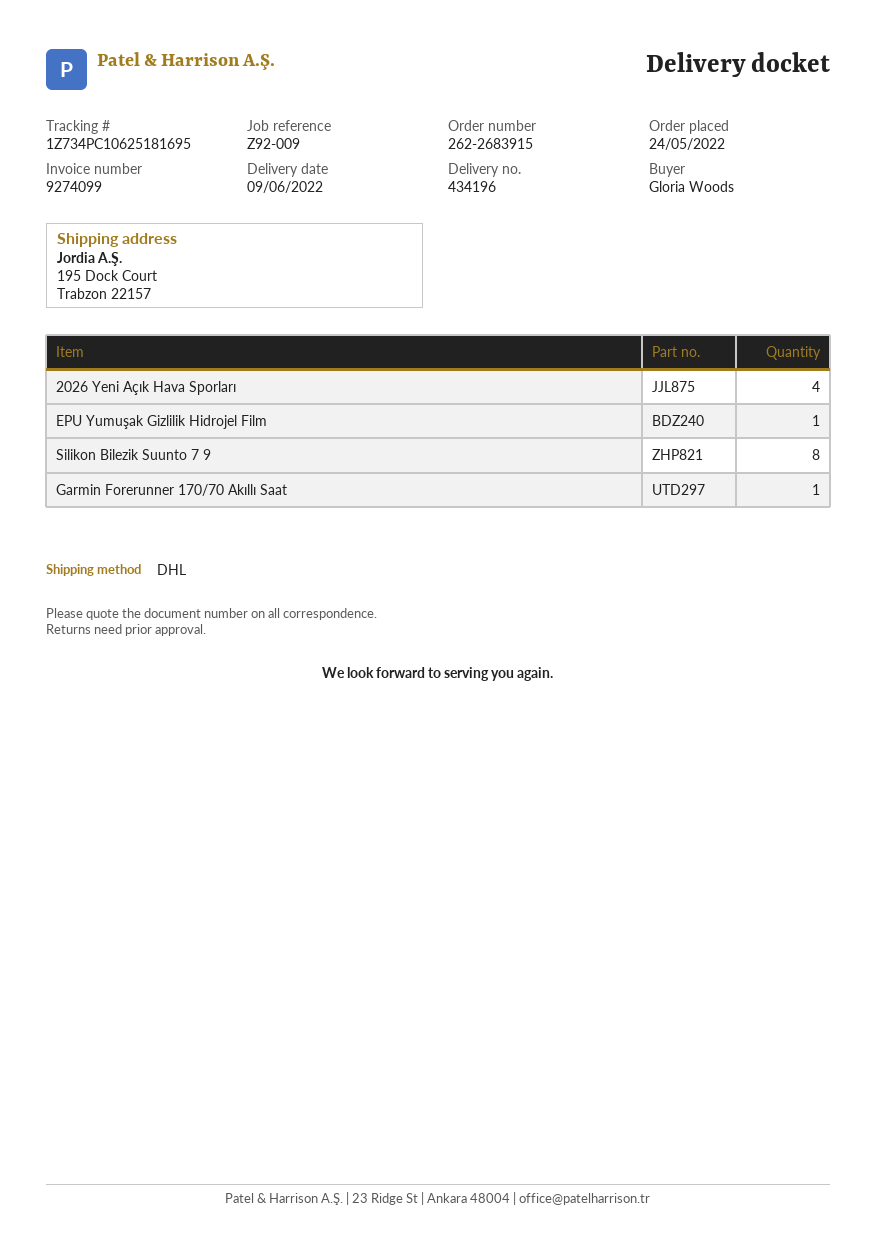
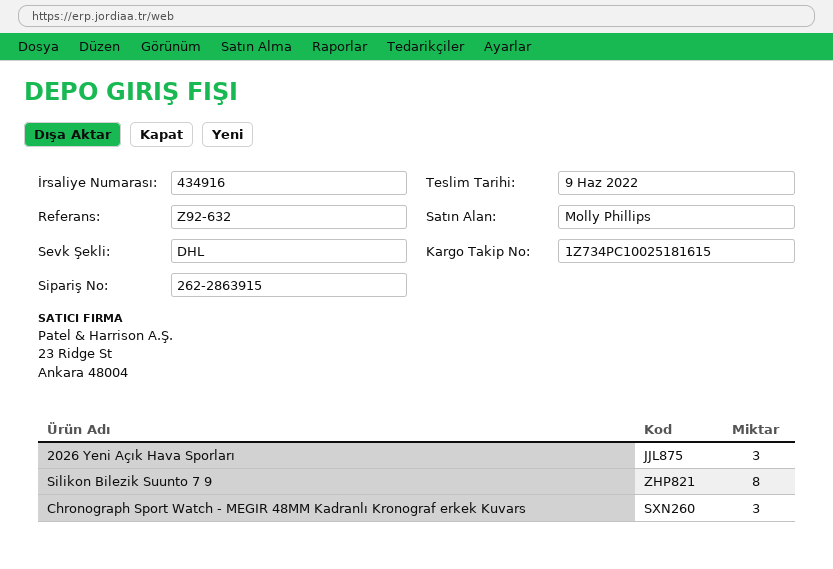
order number: 262-2683915 -> 262-2863915
delivery note number: 434196 -> 434916
reference: Z92-009 -> Z92-632
ordered by: Gloria Woods -> Molly Phillips
tracking number: 1Z734PC10625181695 -> 1Z734PC10025181615
2026 Yeni Açık Hava Sporları: 4 -> 3
EPU Yumuşak Gizlilik Hidrojel Film: 1 -> none
Garmin Forerunner 170/70 Akıllı Saat: 1 -> none
Chronograph Sport Watch - MEGIR 48MM Kadranlı Kronograf erkek Kuvars: none -> 3

